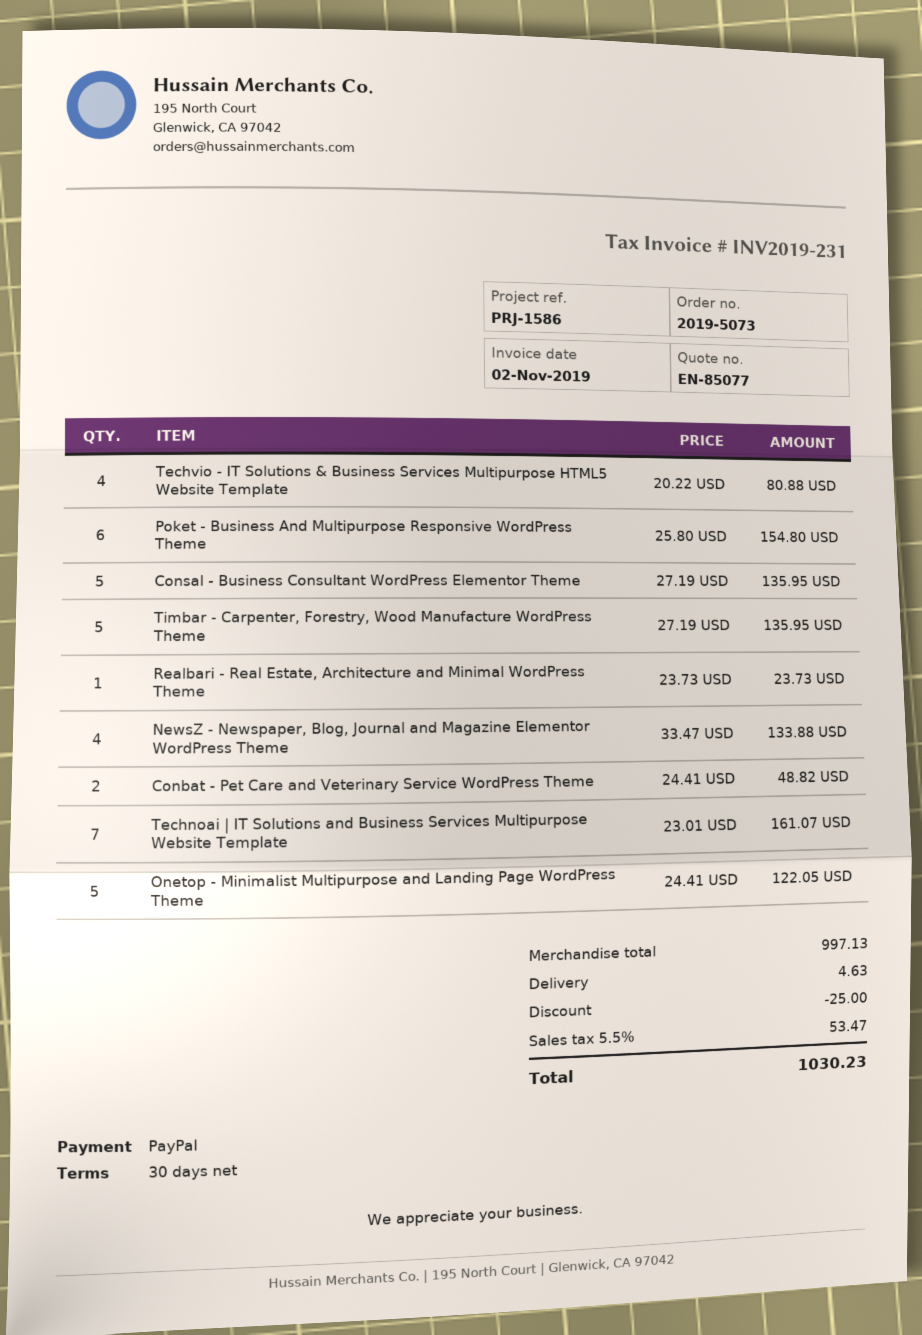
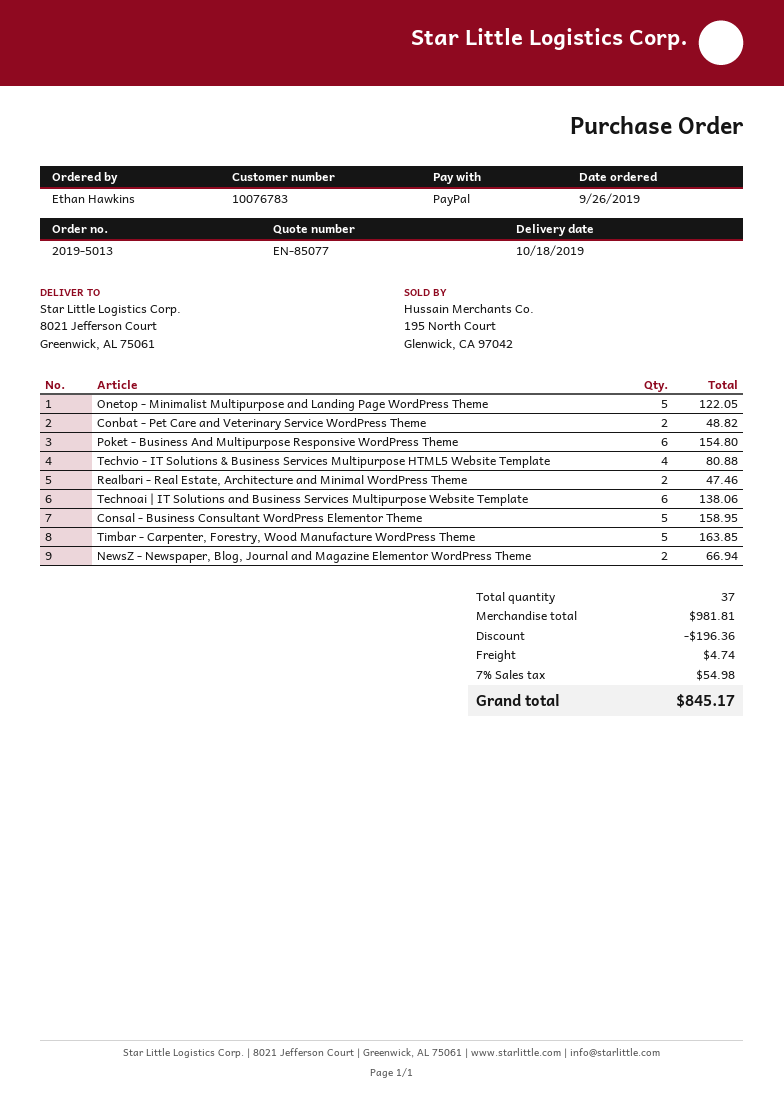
order number: 2019-5073 -> 2019-5013
Consal - Business Consultant WordPress Elementor Theme: 5 for 135.95 -> 5 for 158.95
Timbar - Carpenter, Forestry, Wood Manufacture WordPress Theme: 5 for 135.95 -> 5 for 163.85
Realbari - Real Estate, Architecture and Minimal WordPress Theme: 1 for 23.73 -> 2 for 47.46
NewsZ - Newspaper, Blog, Journal and Magazine Elementor WordPress Theme: 4 for 133.88 -> 2 for 66.94
Technoai | IT Solutions and Business Services Multipurpose Website Template: 7 for 161.07 -> 6 for 138.06
subtotal: 997.13 -> 981.81
discount: 25.00 -> 196.36
shipping: 4.63 -> 4.74
tax: 5.5% = 53.47 -> 7% = 54.98
total: 1030.23 -> 845.17

